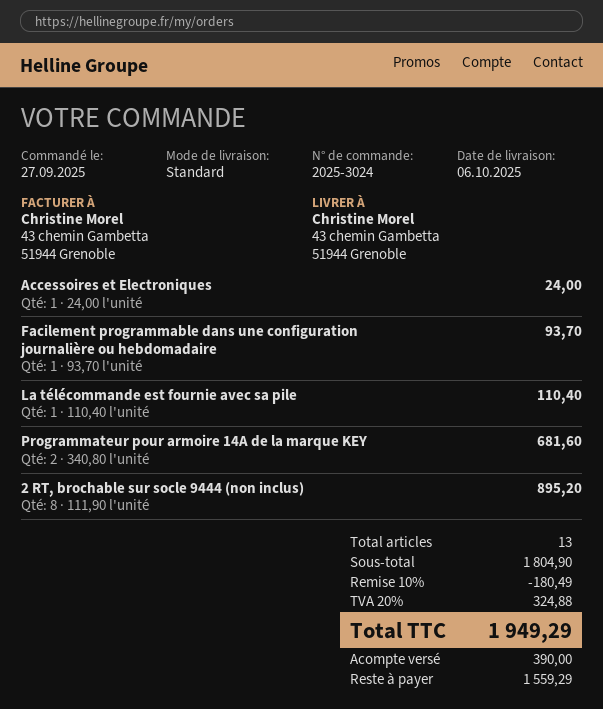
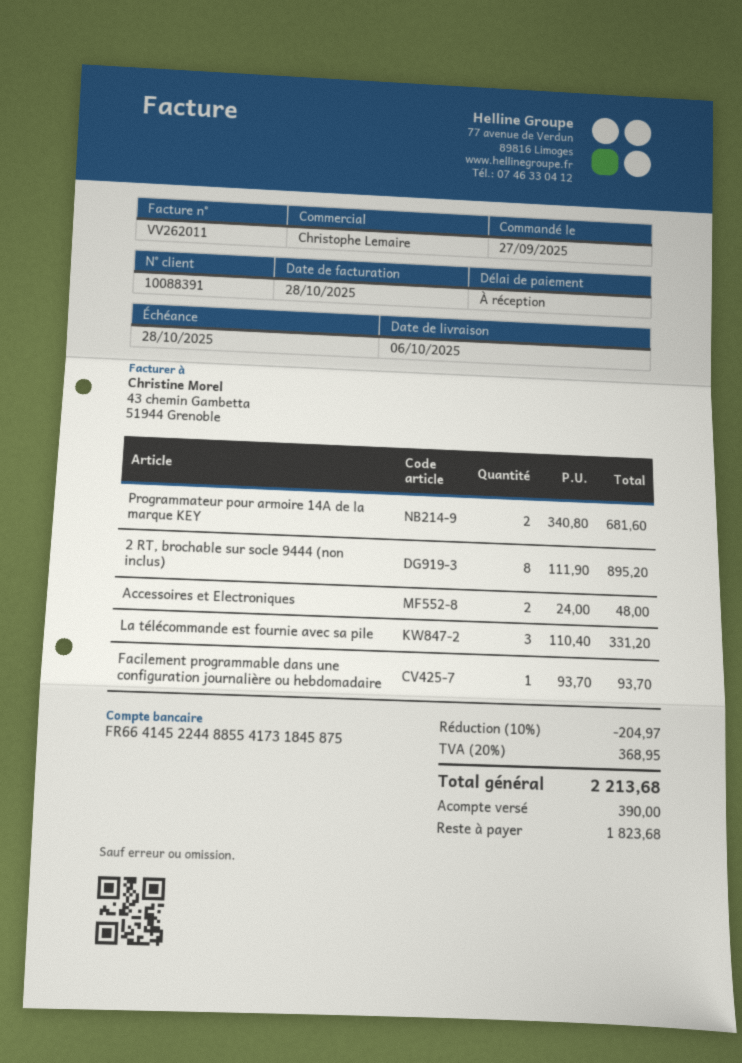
Accessoires et Electroniques: 1 x 24.00 = 24.00 -> 2 x 24.00 = 48.00
La télécommande est fournie avec sa pile: 1 x 110.40 = 110.40 -> 3 x 110.40 = 331.20
discount: 10% = 180.49 -> 10% = 204.97
tax: 20% = 324.88 -> 20% = 368.95
total: 1949.29 -> 2213.68
balance: 1559.29 -> 1823.68

